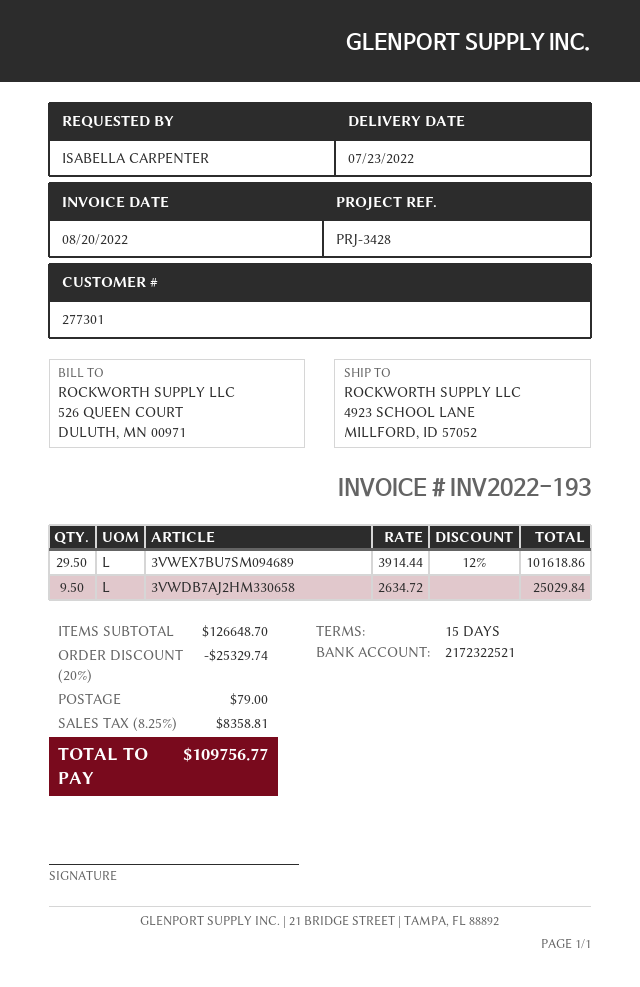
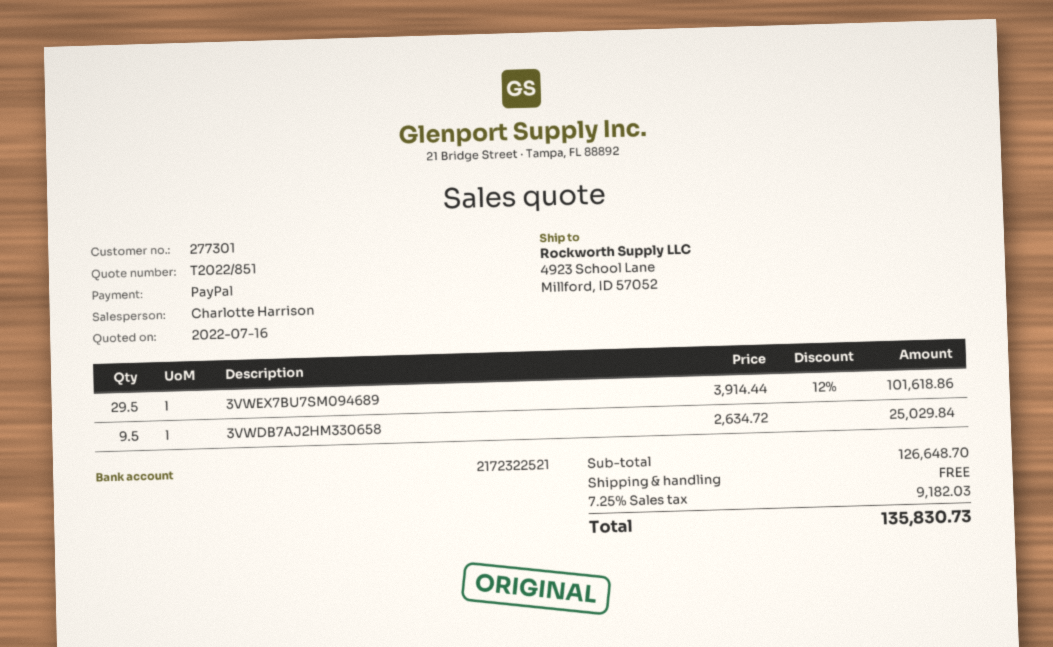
discount: 20% = 25329.74 -> none
shipping: 79.00 -> 0.00
tax: 8.25% = 8358.81 -> 7.25% = 9182.03
total: 109756.77 -> 135830.73

